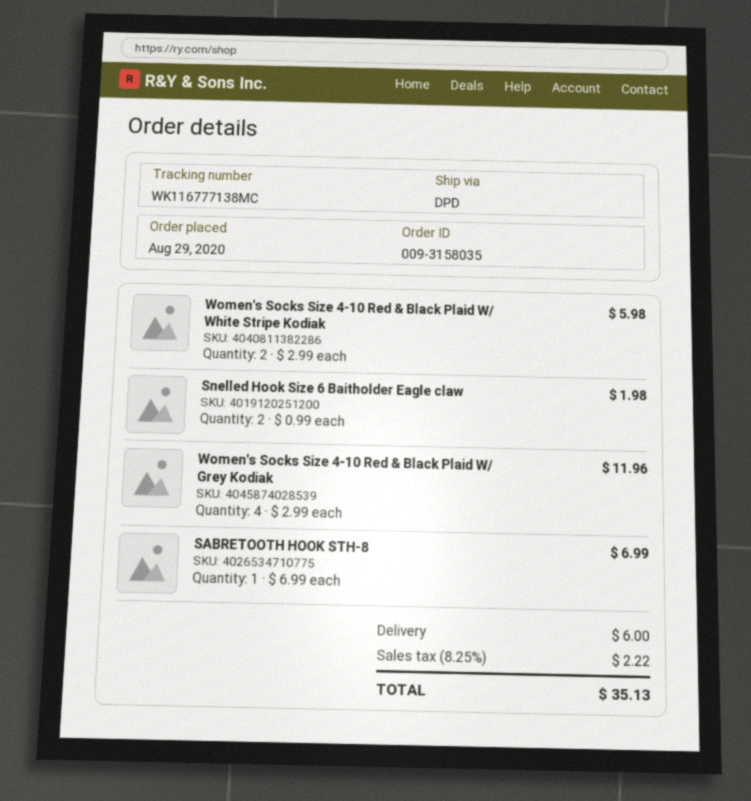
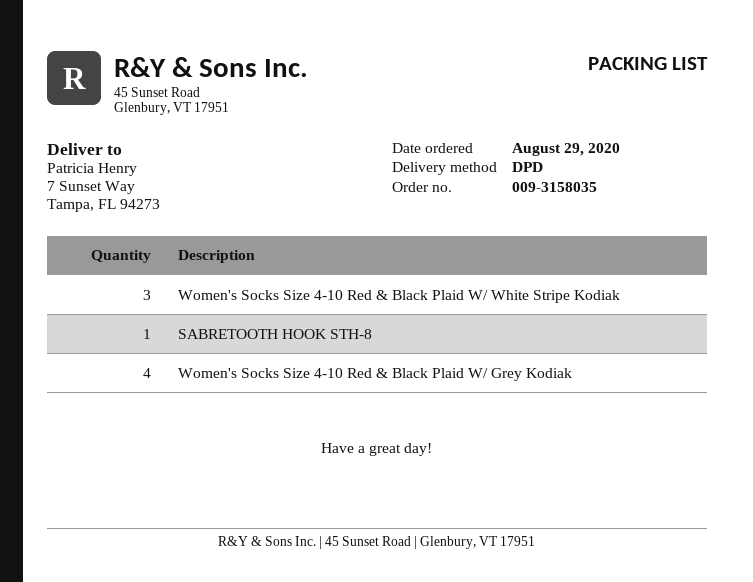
Women's Socks Size 4-10 Red & Black Plaid W/ White Stripe Kodiak: 2 -> 3
Snelled Hook Size 6 Baitholder Eagle claw: 2 -> none

